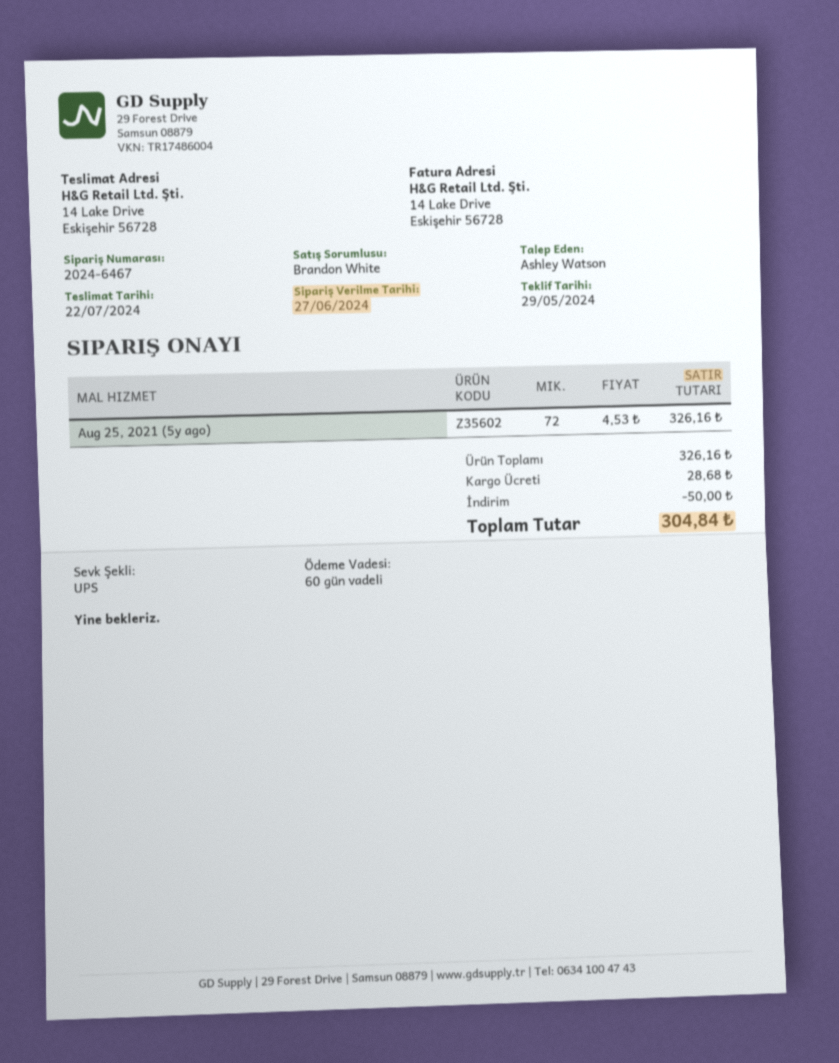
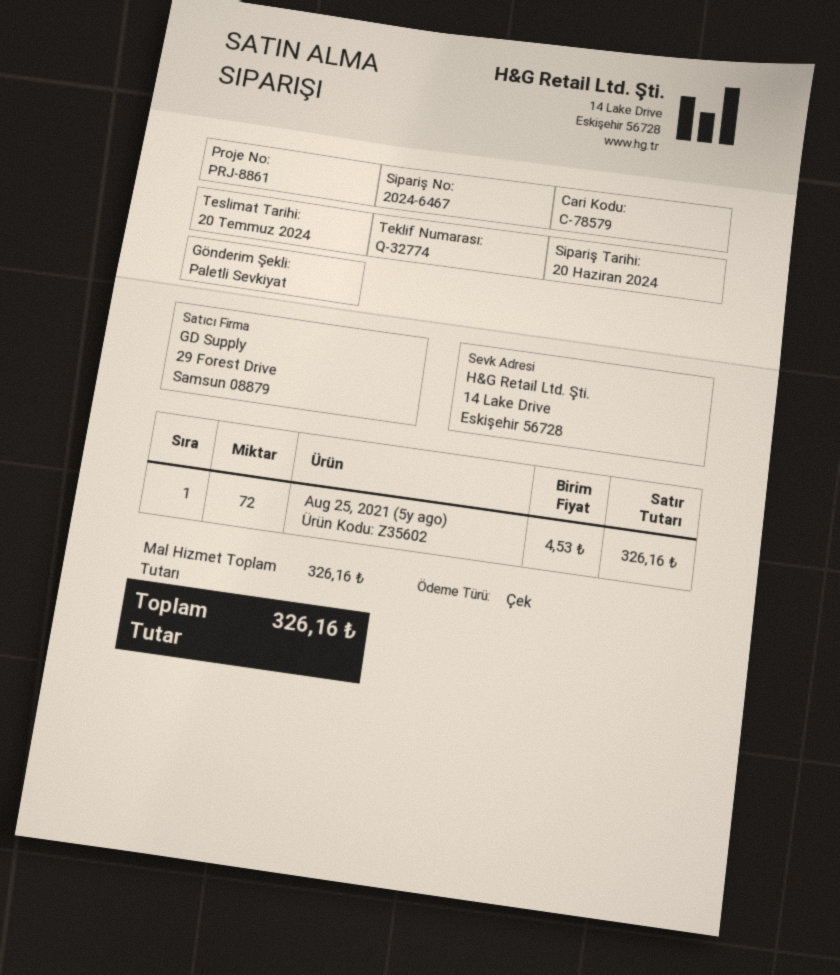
order date: 2024-06-27 -> 2024-06-20
delivery date: 2024-07-22 -> 2024-07-20
shipping method: UPS -> pallet freight
discount: 50.00 -> none
shipping: 28.68 -> none
total: 304.84 -> 326.16

